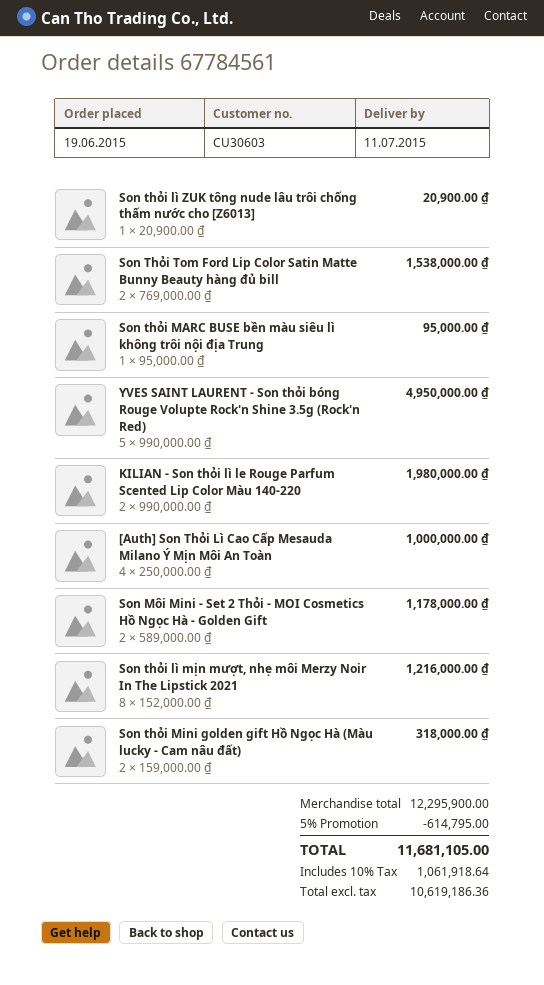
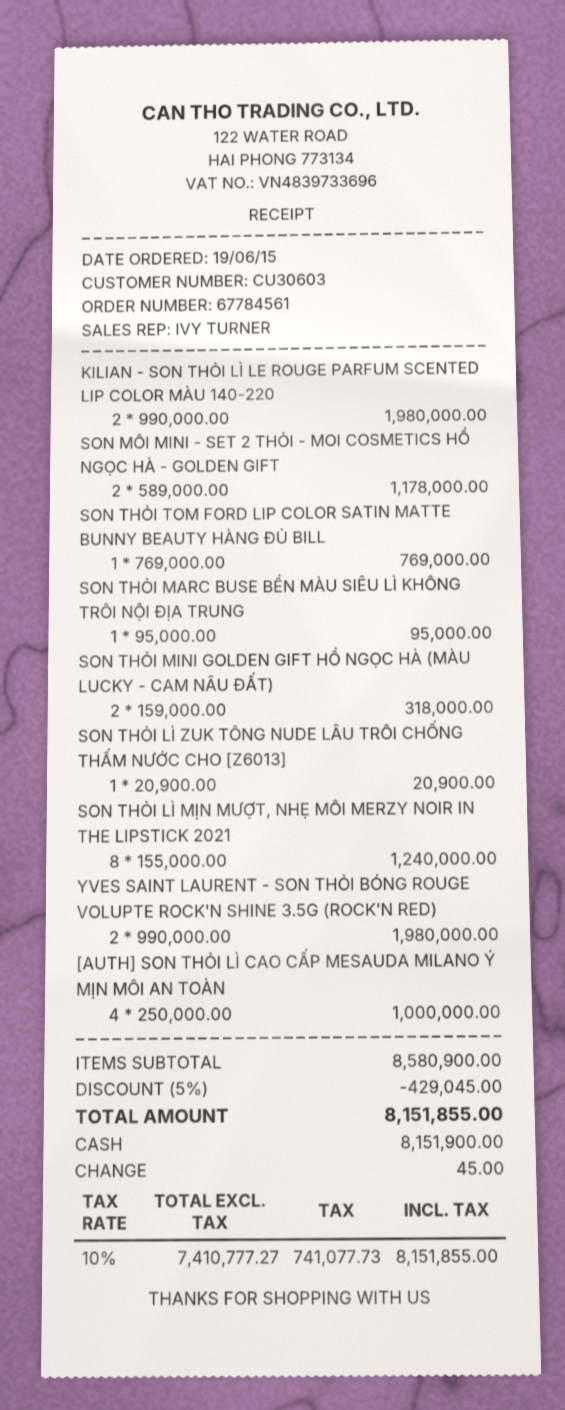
Son Thỏi Tom Ford Lip Color Satin Matte Bunny Beauty hàng đủ bill: 2 x 769000.00 = 1538000.00 -> 1 x 769000.00 = 769000.00
YVES SAINT LAURENT - Son thỏi bóng Rouge Volupte Rock'n Shine 3.5g (Rock'n Red): 5 x 990000.00 = 4950000.00 -> 2 x 990000.00 = 1980000.00
Son thỏi lì mịn mượt, nhẹ môi Merzy Noir In The Lipstick 2021: 8 x 152000.00 = 1216000.00 -> 8 x 155000.00 = 1240000.00
subtotal: 12295900.00 -> 8580900.00
discount: 5% = 614795.00 -> 5% = 429045.00
net: 10619186.36 -> 7410777.27
tax: 10% = 1061918.64 -> 10% = 741077.73
total: 11681105.00 -> 8151855.00

